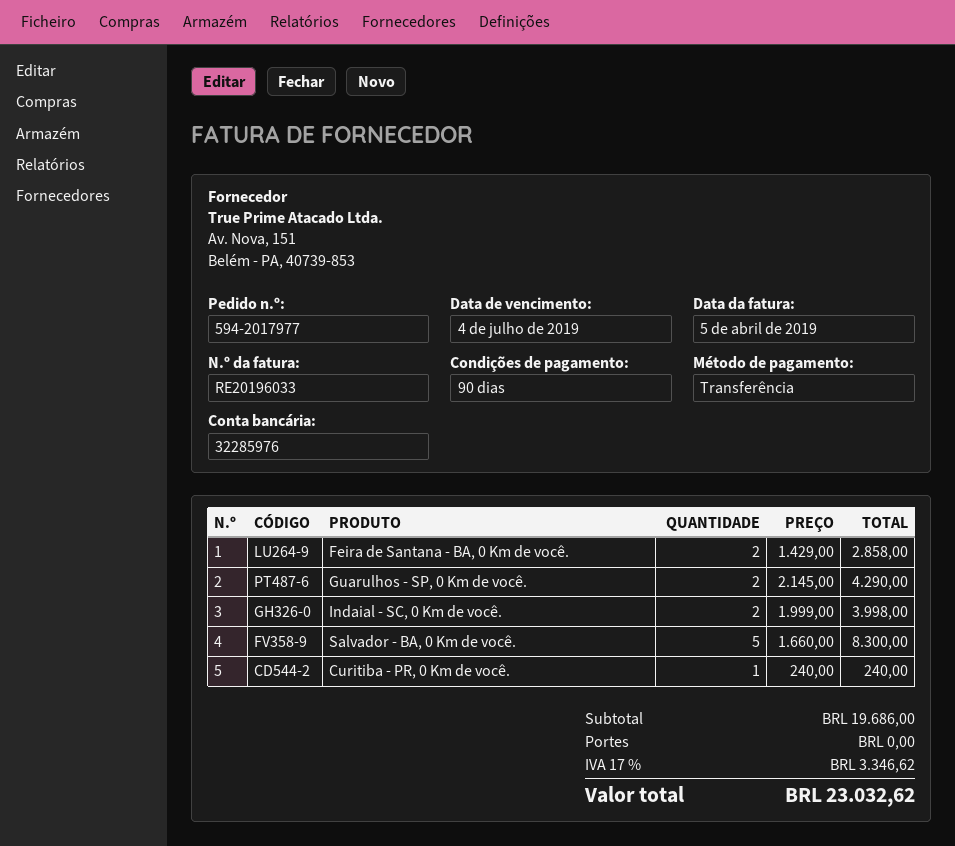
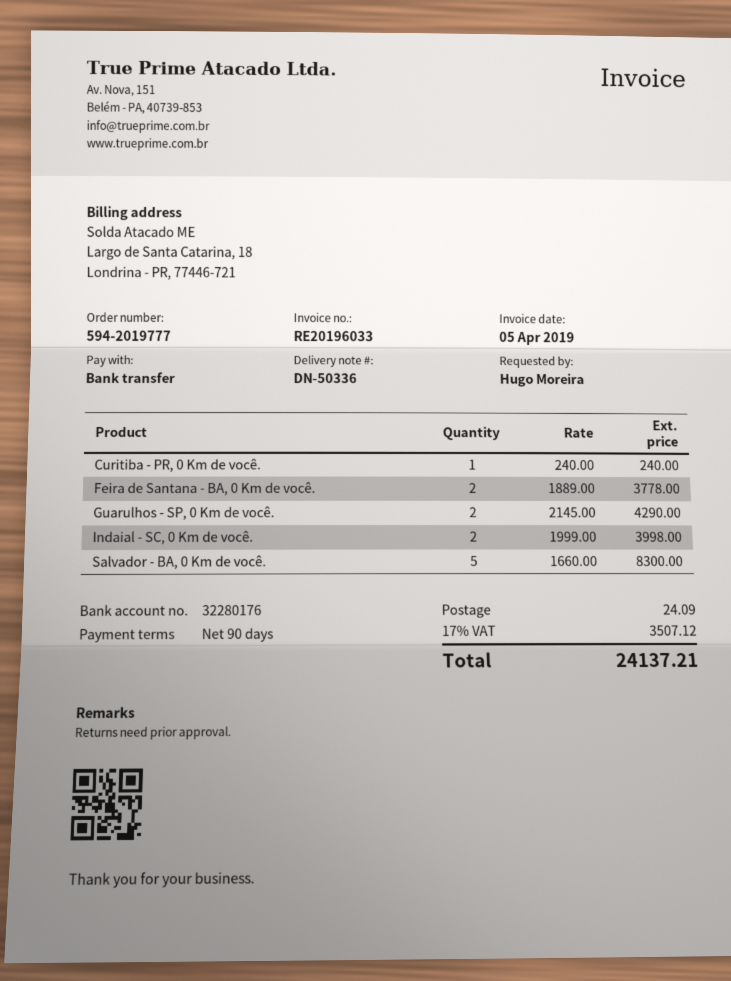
order number: 594-2017977 -> 594-2019777
bank account: 32285976 -> 32280176
Feira de Santana - BA, 0 Km de você.: 2 x 1429.00 = 2858.00 -> 2 x 1889.00 = 3778.00
shipping: 0.00 -> 24.09
tax: 17% = 3346.62 -> 17% = 3507.12
total: 23032.62 -> 24137.21

